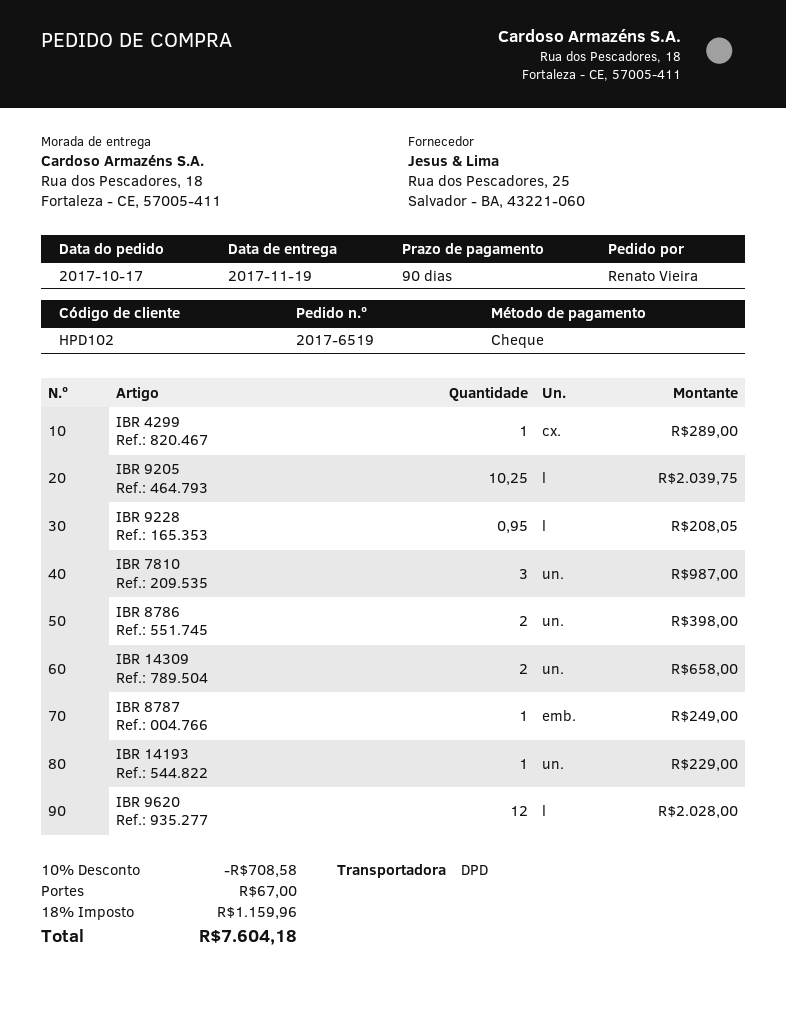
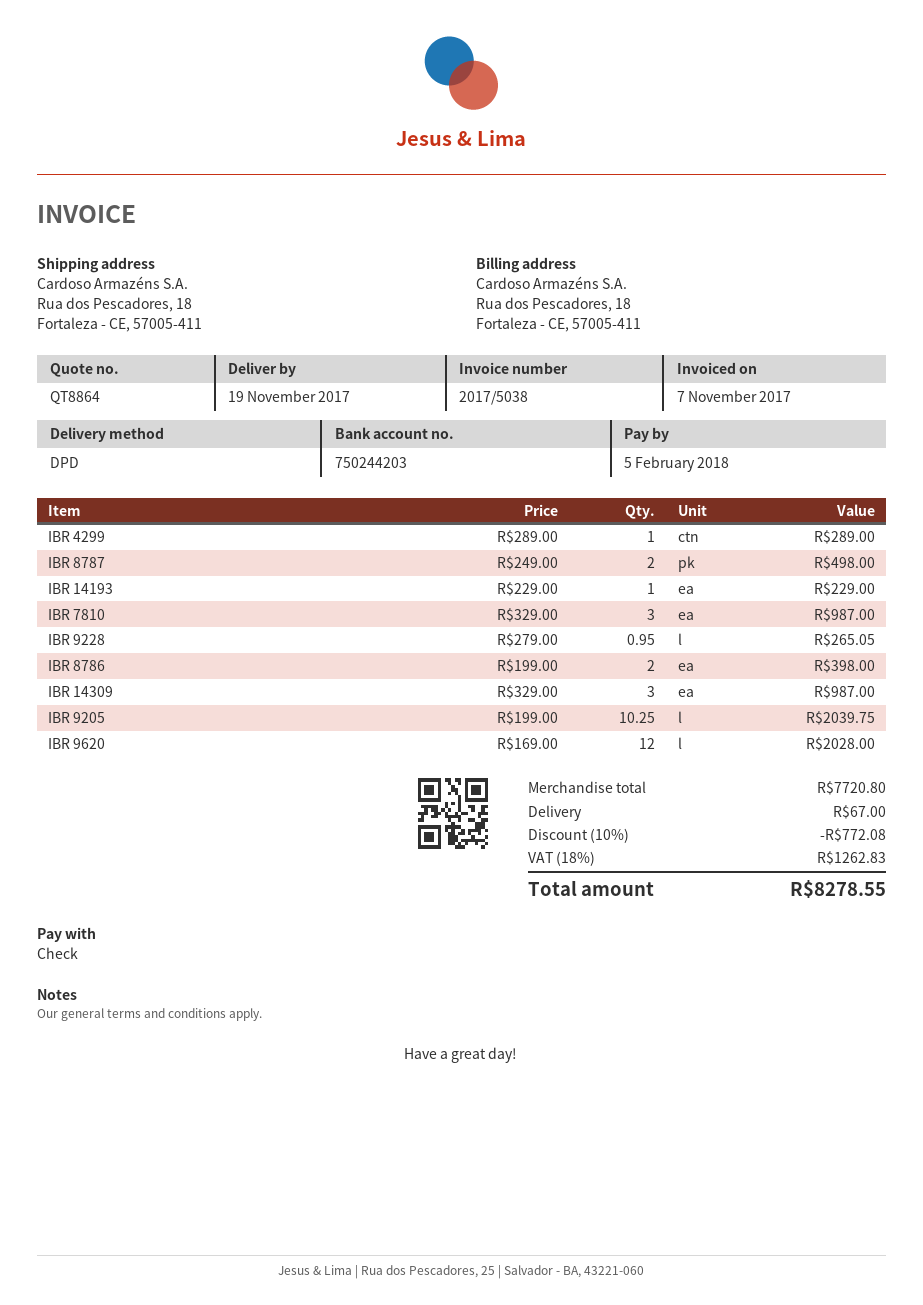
IBR 9228: 0.95 for 208.05 -> 0.95 for 265.05
IBR 14309: 2 for 658.00 -> 3 for 987.00
IBR 8787: 1 for 249.00 -> 2 for 498.00
discount: 10% = 708.58 -> 10% = 772.08
tax: 18% = 1159.96 -> 18% = 1262.83
total: 7604.18 -> 8278.55

